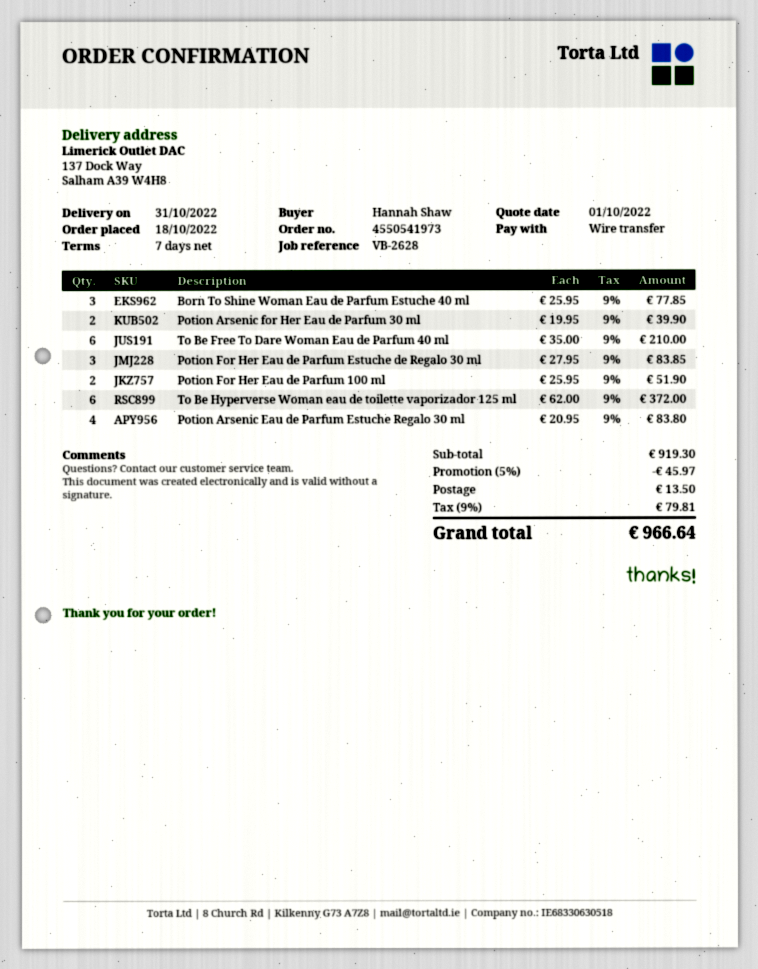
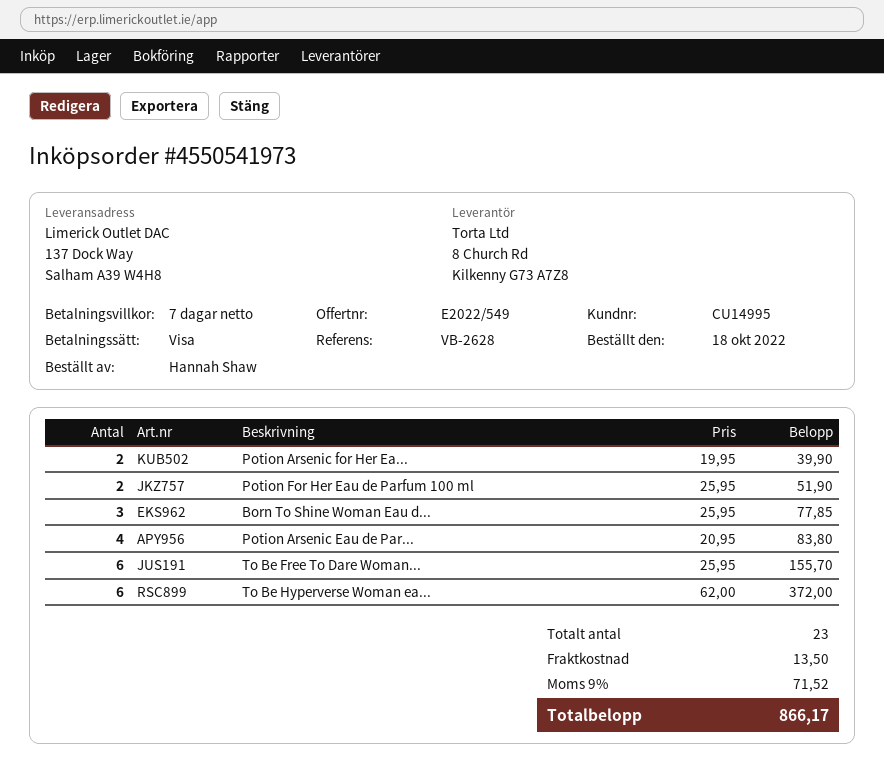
payment method: bank transfer -> Visa
To Be Free To Dare Woman Eau de Parfum 40 ml: 6 x 35.00 = 210.00 -> 6 x 25.95 = 155.70
Potion For Her Eau de Parfum Estuche de Regalo 30 ml: 3 x 27.95 = 83.85 -> none
discount: 5% = 45.97 -> none
tax: 9% = 79.81 -> 9% = 71.52
total: 966.64 -> 866.17

